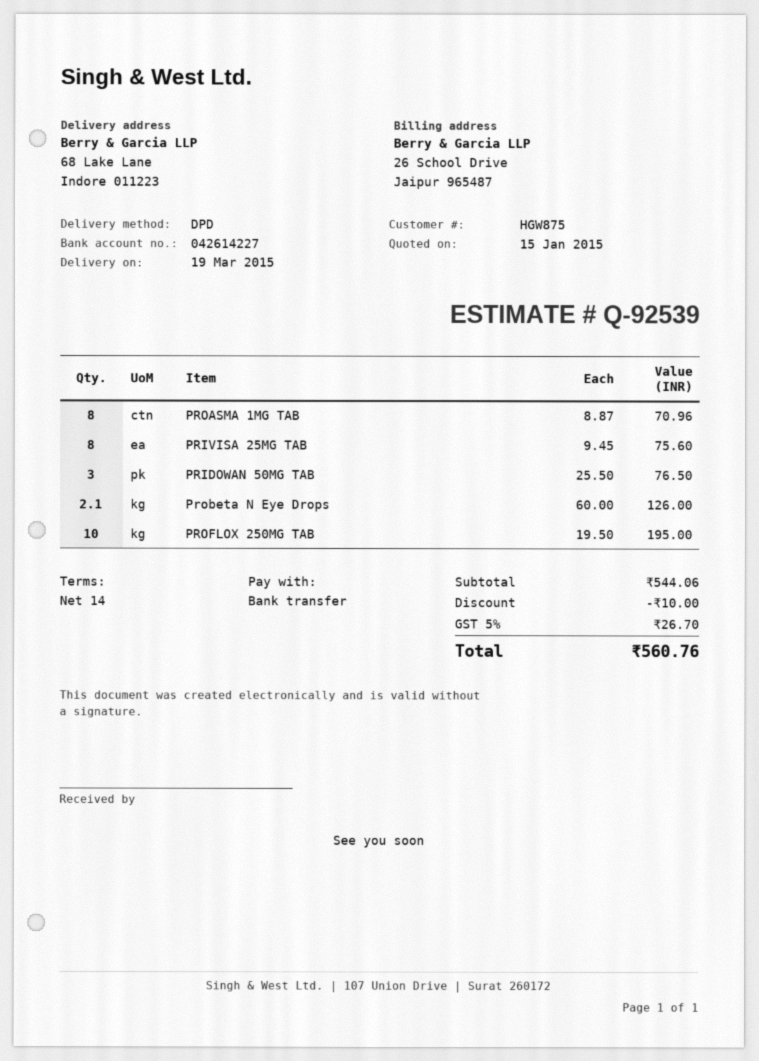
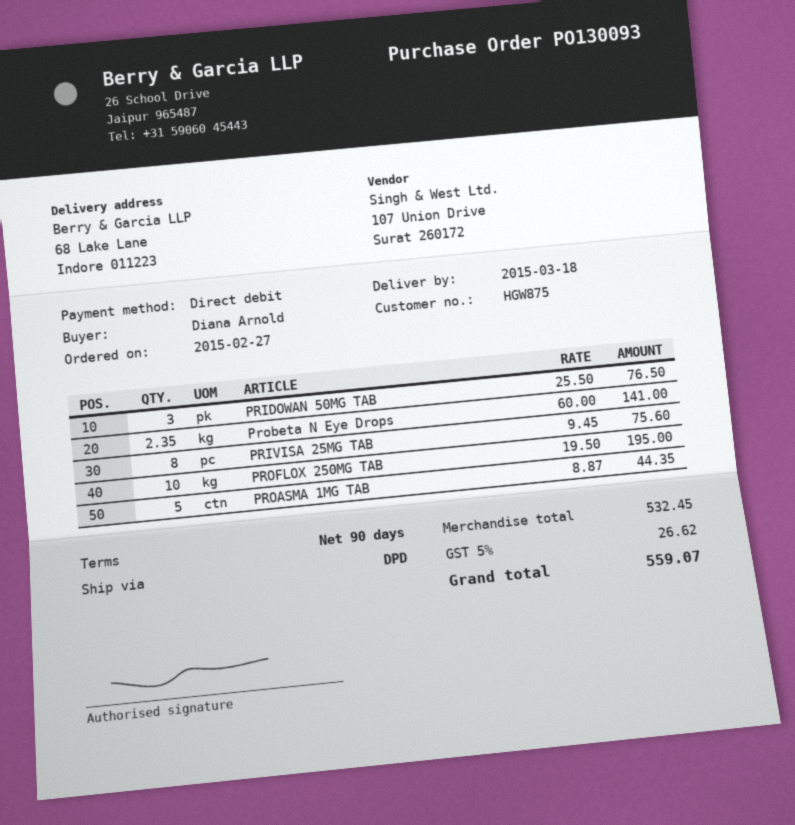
delivery date: 2015-03-19 -> 2015-03-18
payment terms: 14 days -> 90 days
payment method: bank transfer -> direct debit
PROASMA 1MG TAB: 8 x 8.87 = 70.96 -> 5 x 8.87 = 44.35
Probeta N Eye Drops: 2.1 x 60.00 = 126.00 -> 2.35 x 60.00 = 141.00
subtotal: 544.06 -> 532.45
discount: 10.00 -> none
tax: 5% = 26.70 -> 5% = 26.62
total: 560.76 -> 559.07

